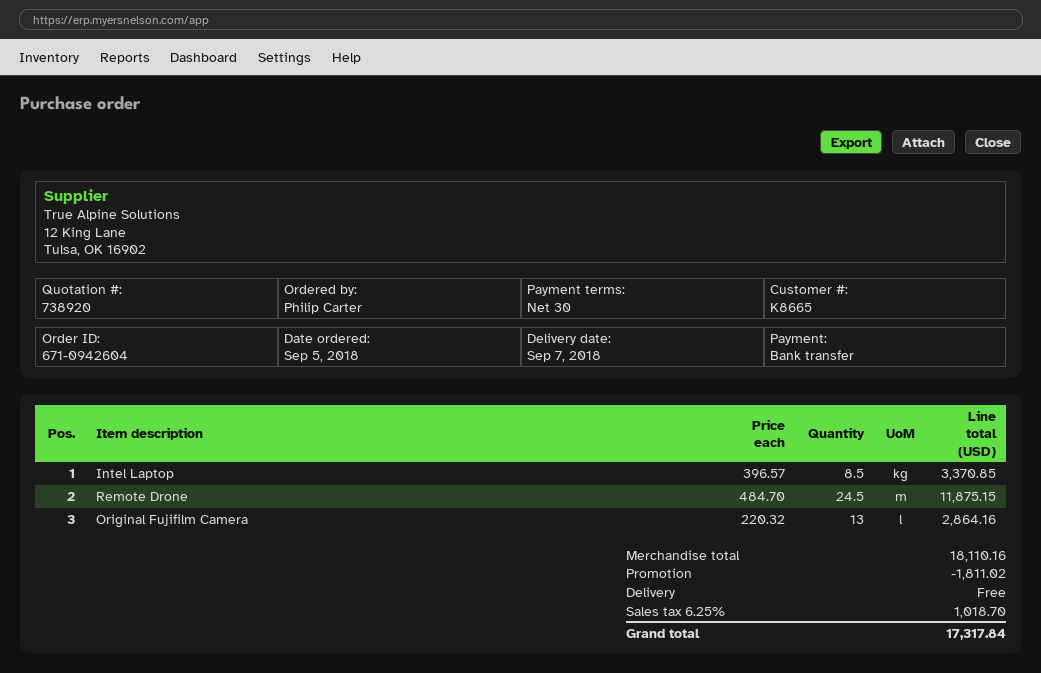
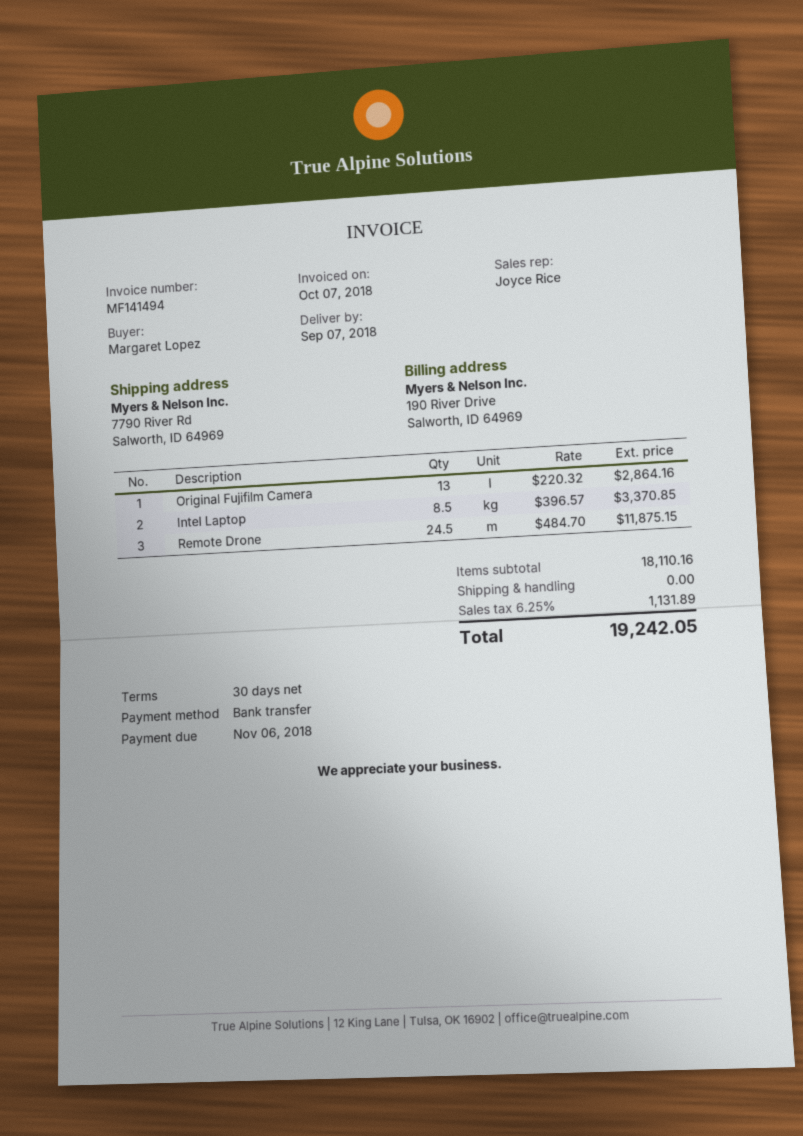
ordered by: Philip Carter -> Margaret Lopez
discount: 1811.02 -> none
tax: 6.25% = 1018.70 -> 6.25% = 1131.89
total: 17317.84 -> 19242.05

